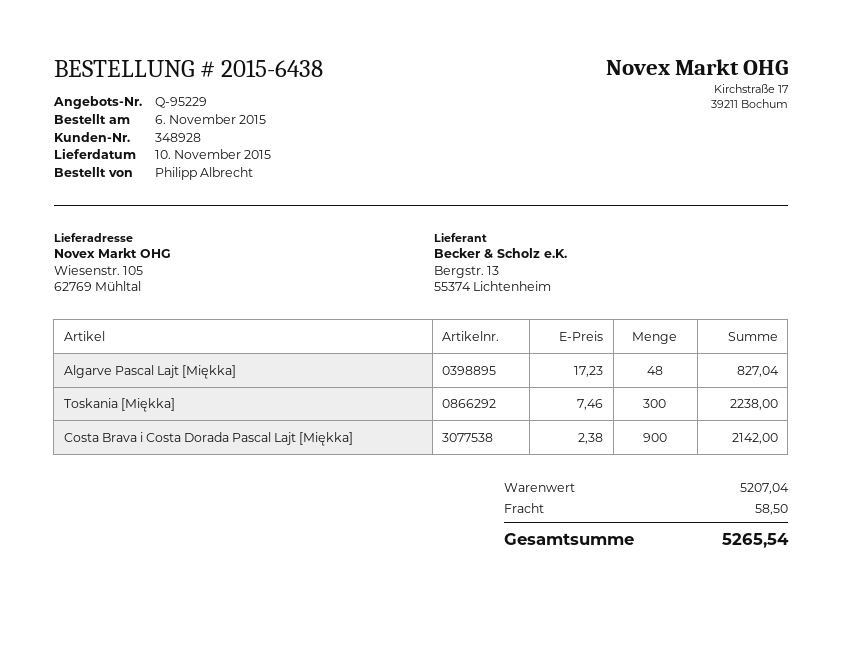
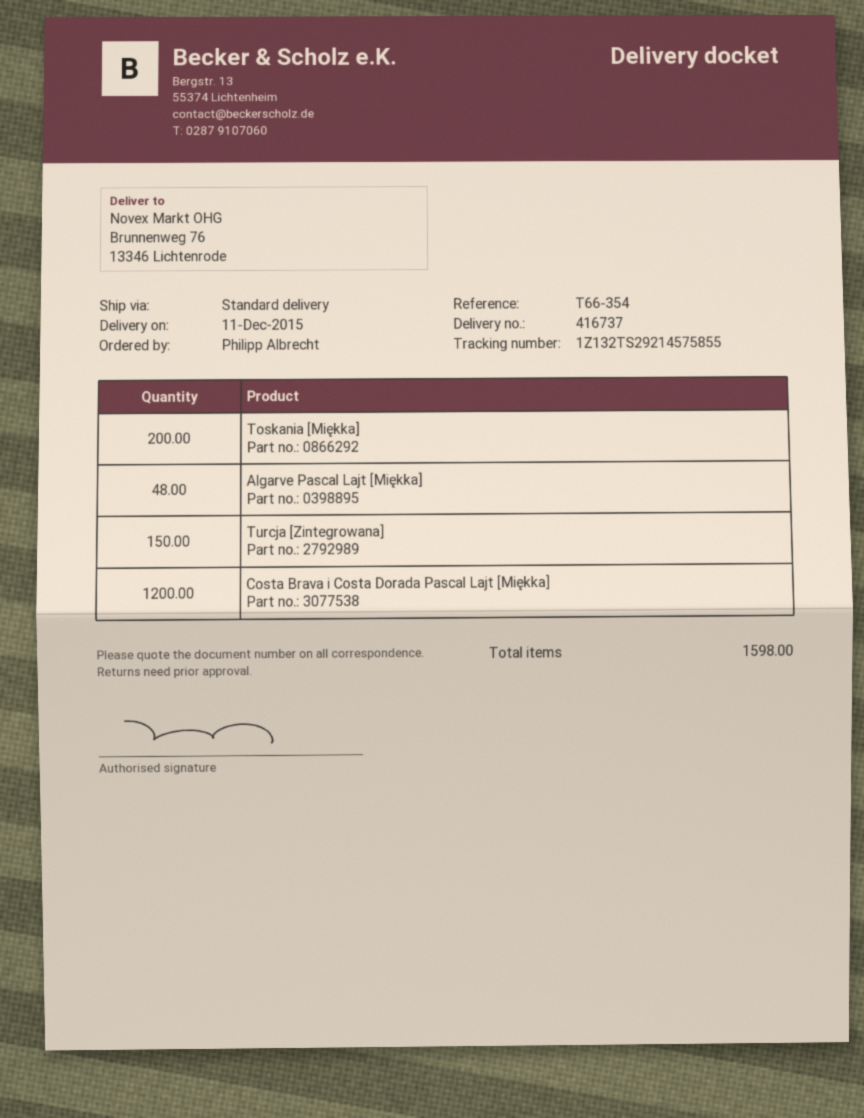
delivery date: 2015-11-10 -> 2015-12-11
ship to: Wiesenstr. 105, 62769 Mühltal -> Brunnenweg 76, 13346 Lichtenrode
Toskania [Miękka]: 300 -> 200
Costa Brava i Costa Dorada Pascal Lajt [Miękka]: 900 -> 1200
Turcja [Zintegrowana]: none -> 150

